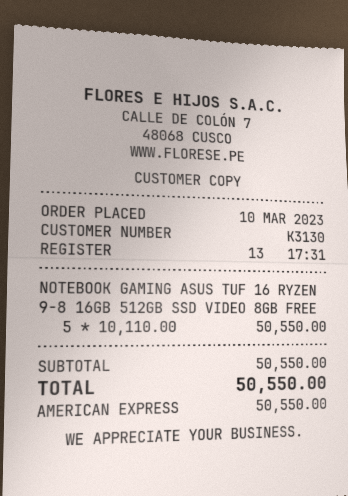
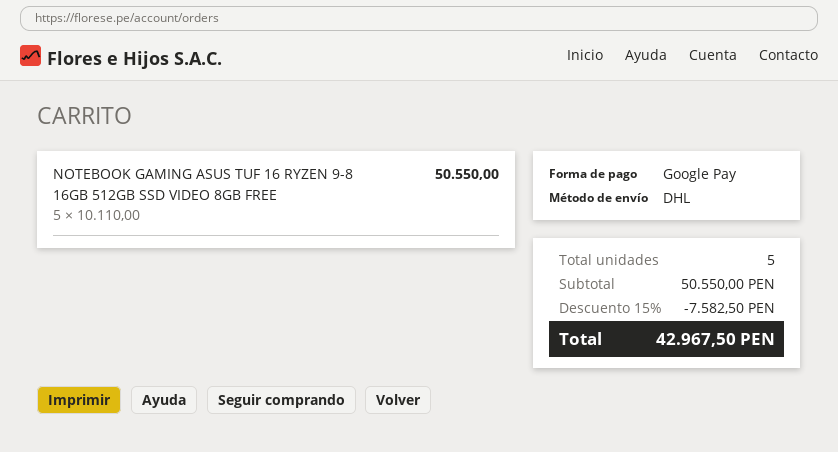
payment method: American Express -> Google Pay
discount: none -> 15% = 7582.50
total: 50550.00 -> 42967.50

